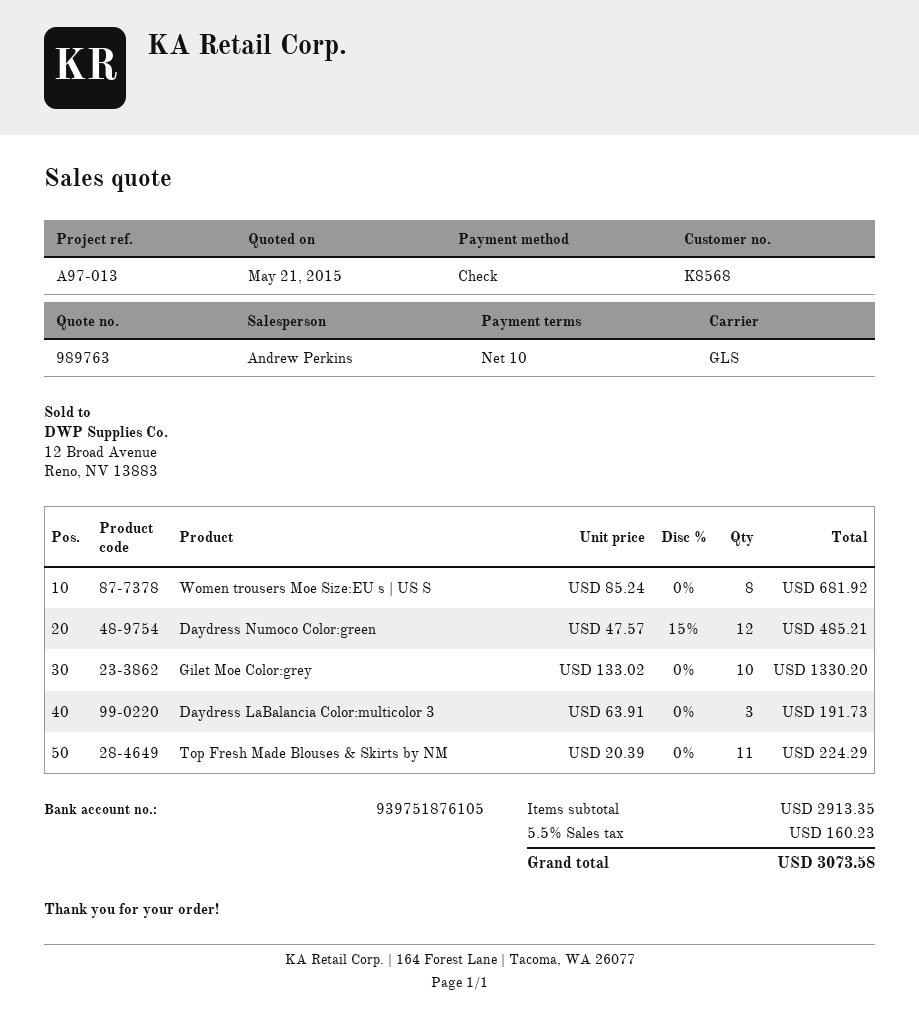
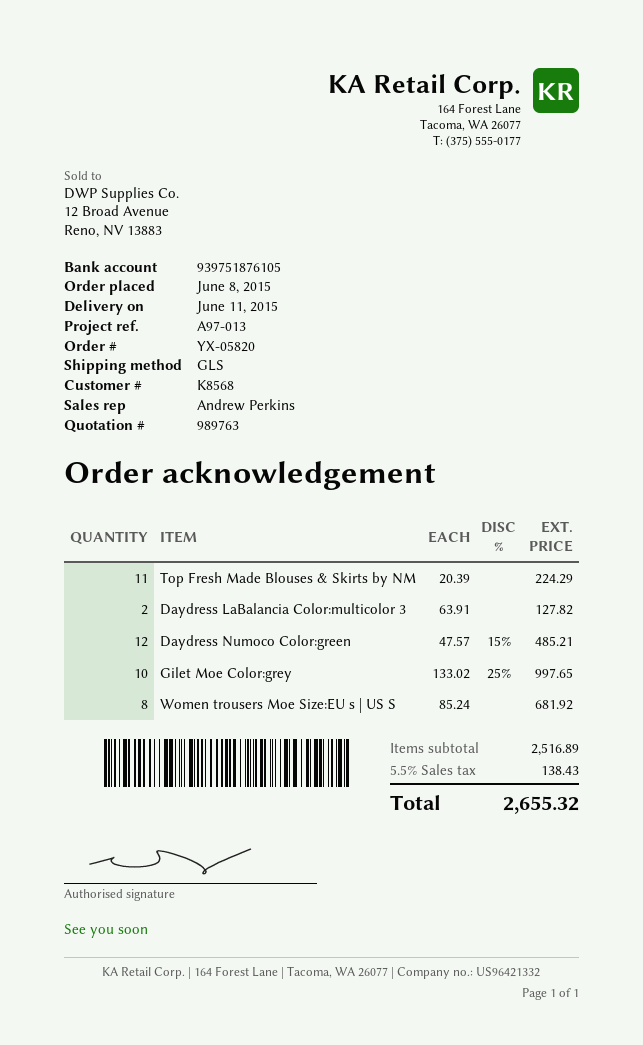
Gilet Moe Color:grey: 10 x 133.02 = 1330.20 -> 10 x 133.02 - 25% = 997.65
Daydress LaBalancia Color:multicolor 3: 3 x 63.91 = 191.73 -> 2 x 63.91 = 127.82
subtotal: 2913.35 -> 2516.89
tax: 5.5% = 160.23 -> 5.5% = 138.43
total: 3073.58 -> 2655.32

